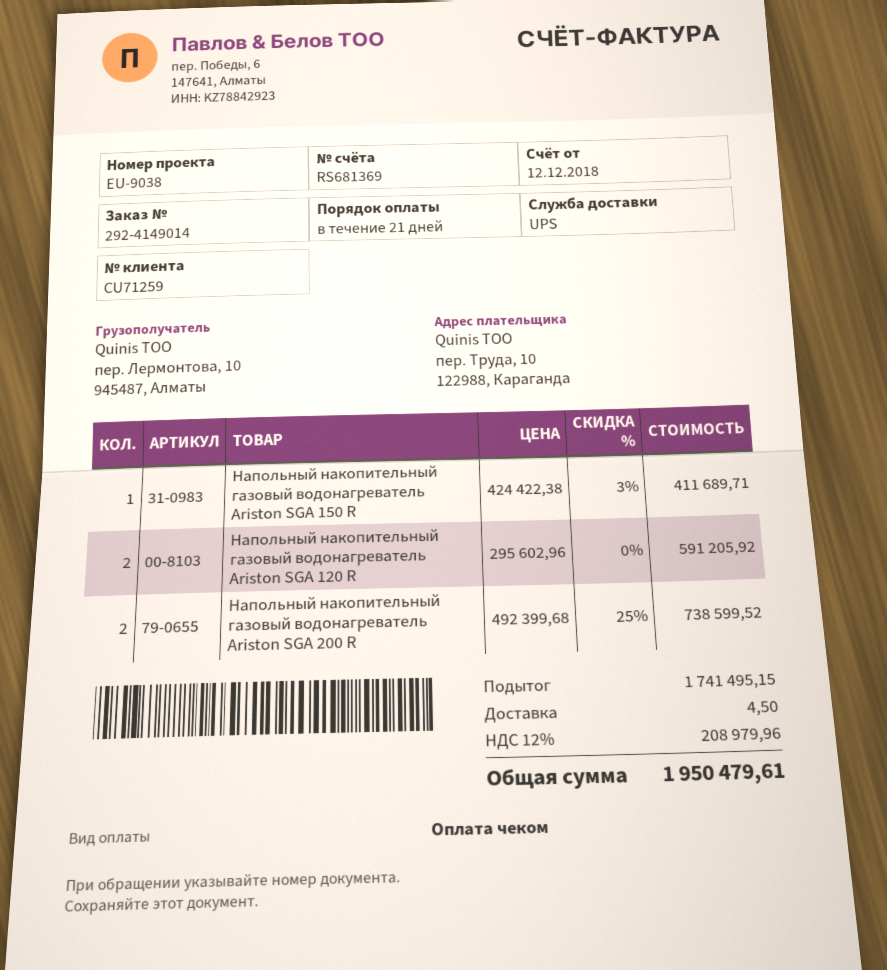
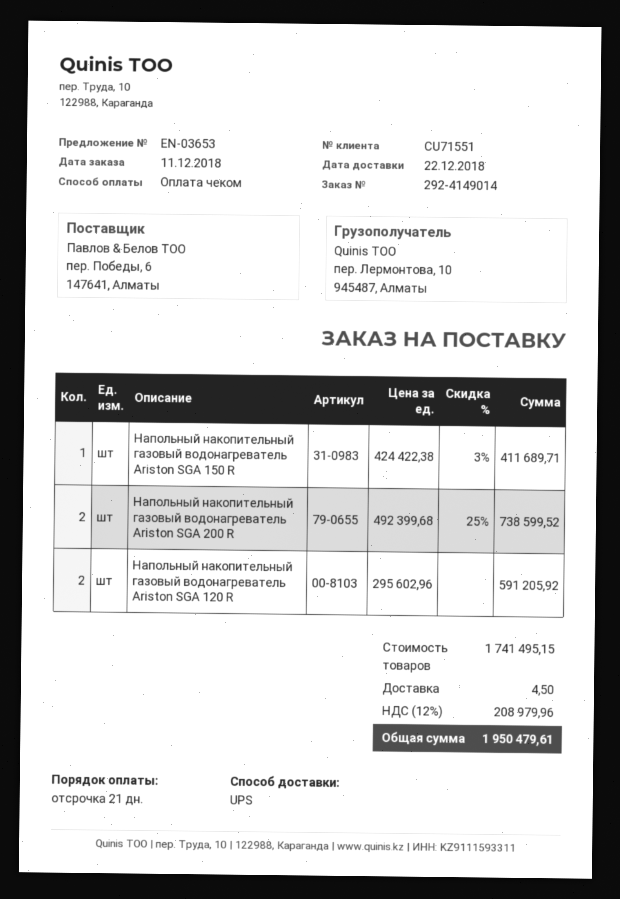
customer number: CU71259 -> CU71551

